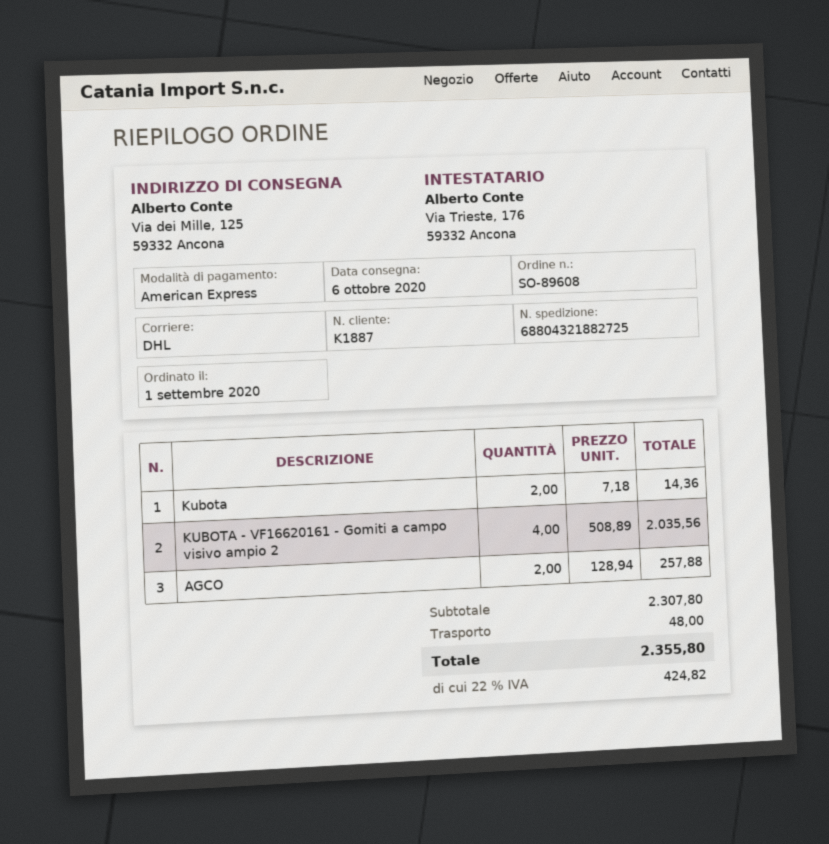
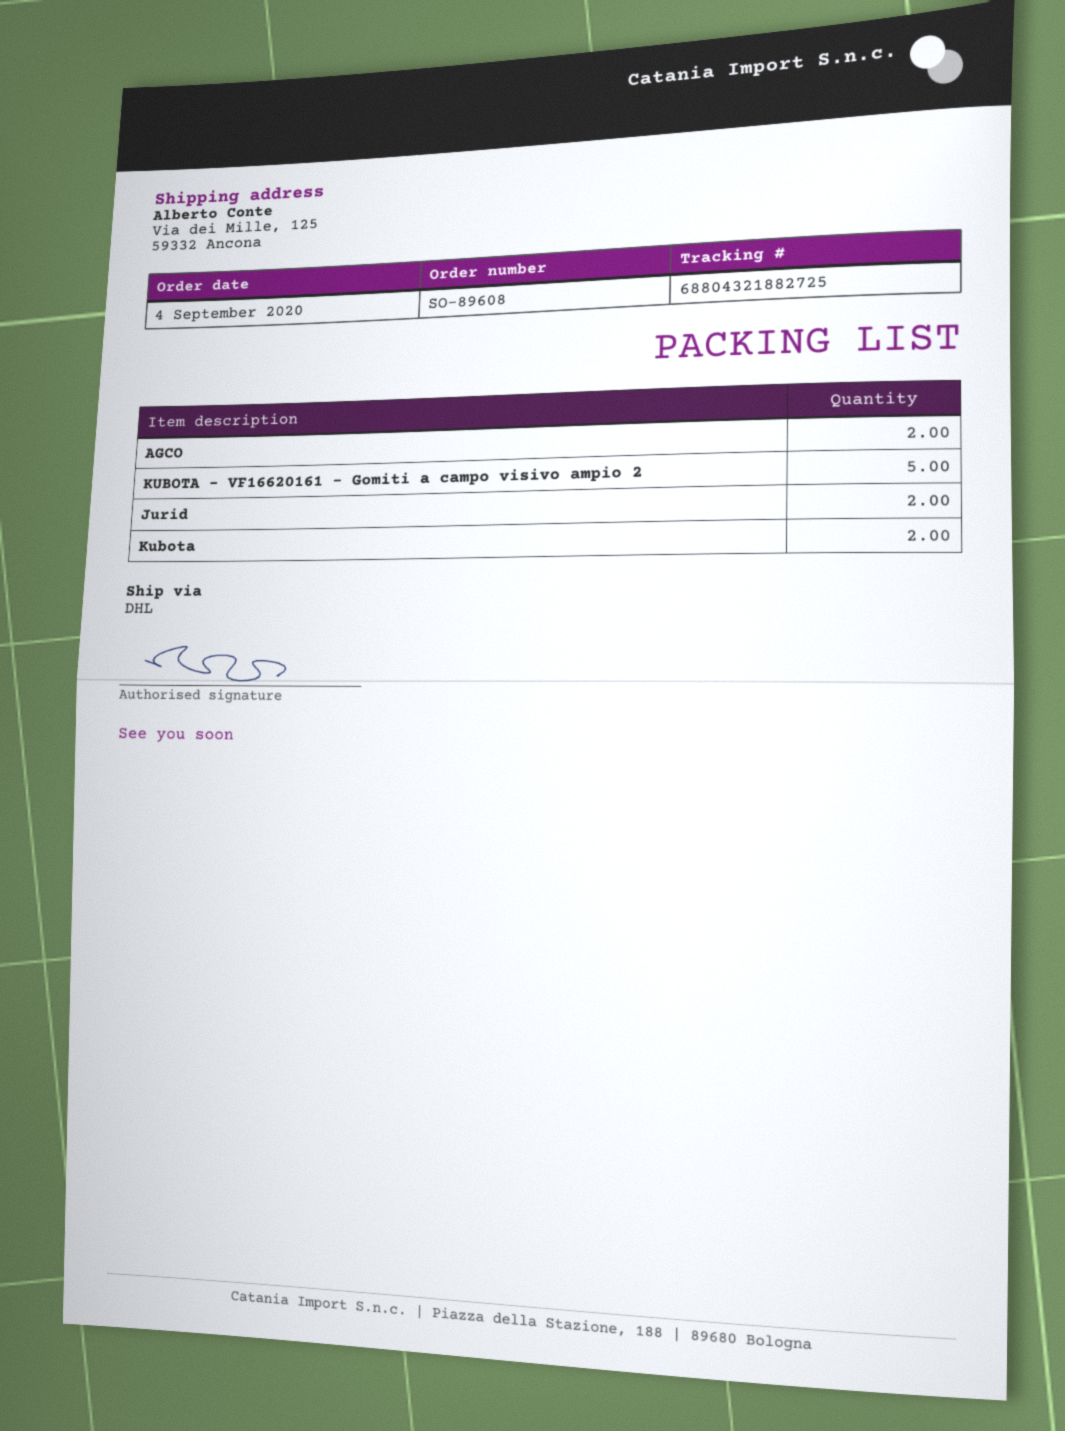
order date: 2020-09-01 -> 2020-09-04
KUBOTA - VF16620161 - Gomiti a campo visivo ampio 2: 4 -> 5
Jurid: none -> 2

